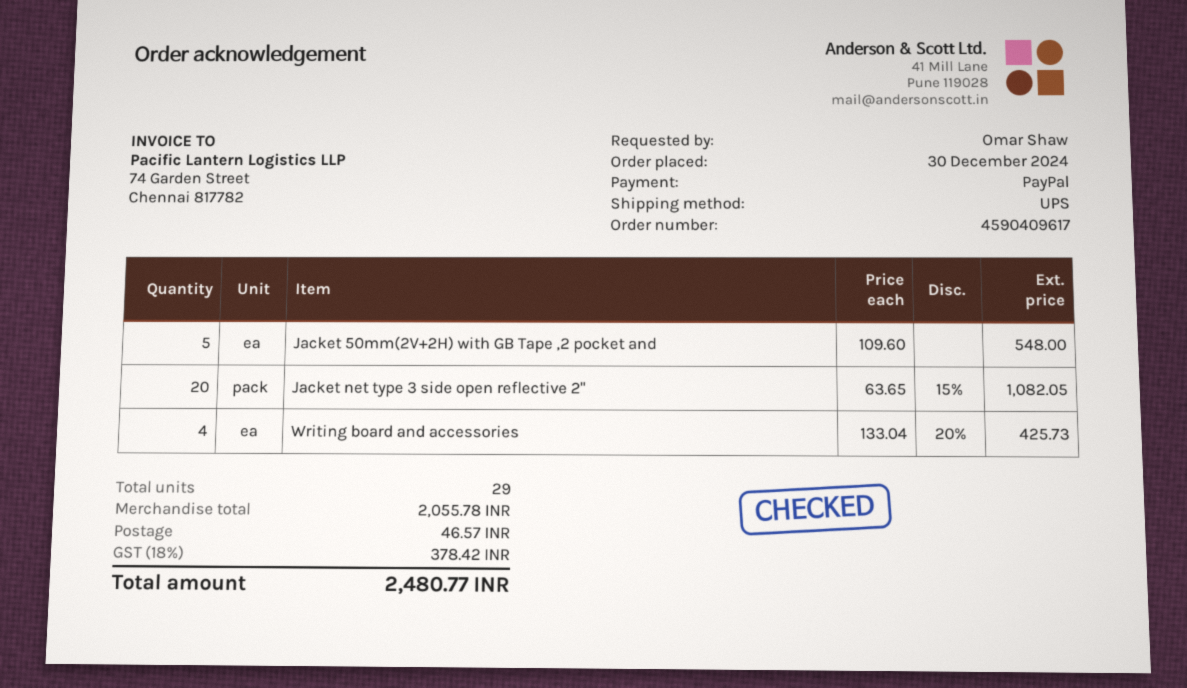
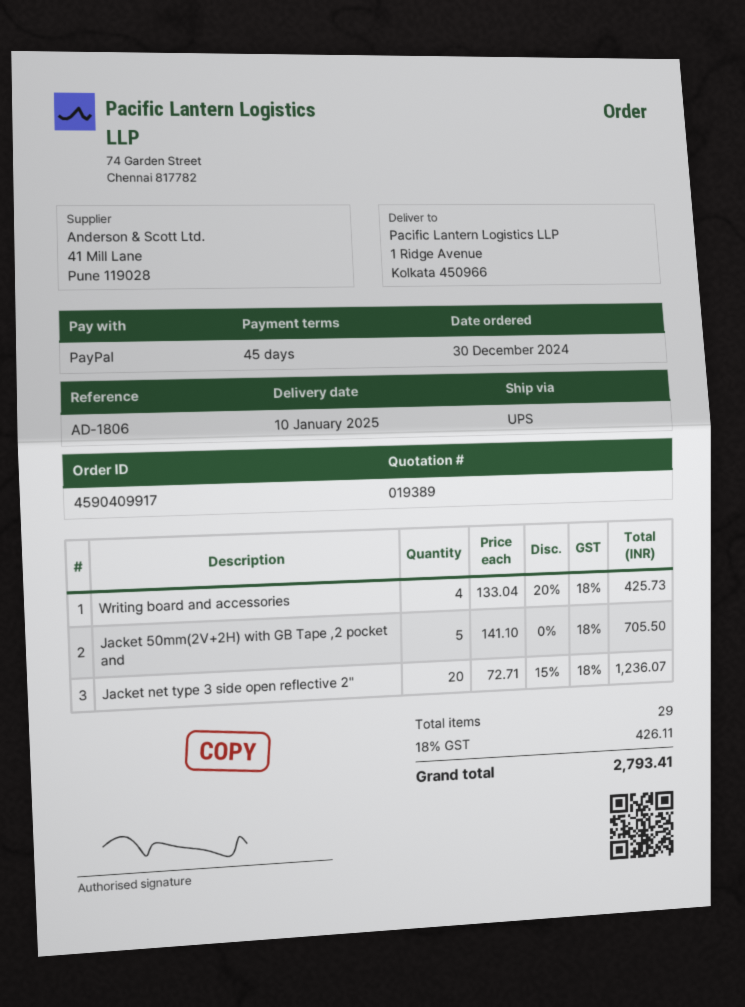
order number: 4590409617 -> 4590409917
Jacket 50mm(2V+2H) with GB Tape ,2 pocket and: 5 x 109.60 = 548.00 -> 5 x 141.10 = 705.50
Jacket net type 3 side open reflective 2": 20 x 63.65 - 15% = 1082.05 -> 20 x 72.71 - 15% = 1236.07
shipping: 46.57 -> none
tax: 18% = 378.42 -> 18% = 426.11
total: 2480.77 -> 2793.41

